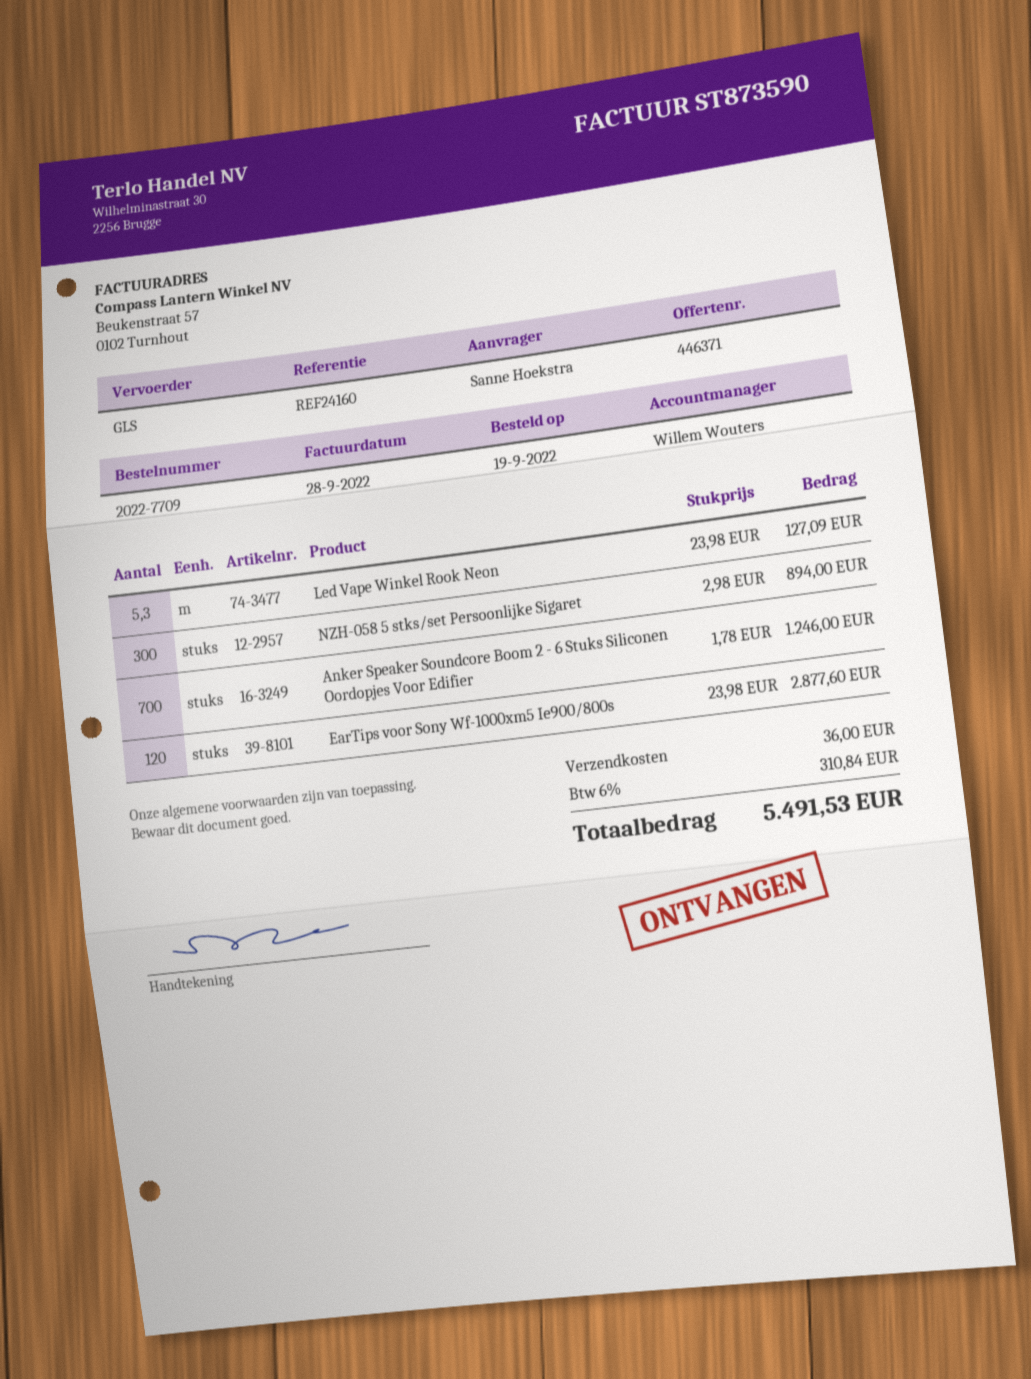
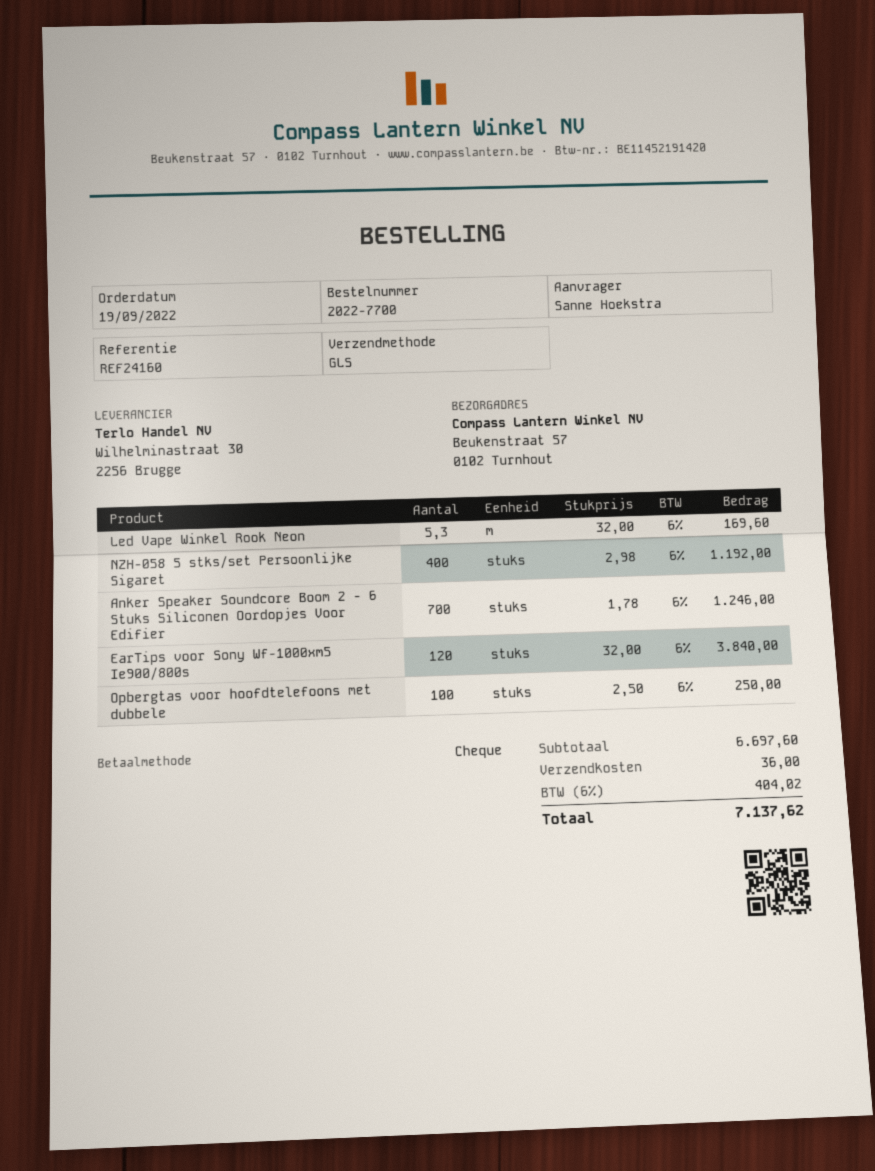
order number: 2022-7709 -> 2022-7700
Led Vape Winkel Rook Neon: 5.3 x 23.98 = 127.09 -> 5.3 x 32.00 = 169.60
NZH-058 5 stks/set Persoonlijke Sigaret: 300 x 2.98 = 894.00 -> 400 x 2.98 = 1192.00
EarTips voor Sony Wf-1000xm5 Ie900/800s: 120 x 23.98 = 2877.60 -> 120 x 32.00 = 3840.00
Opbergtas voor hoofdtelefoons met dubbele: none -> 100 x 2.50 = 250.00
tax: 6% = 310.84 -> 6% = 404.02
total: 5491.53 -> 7137.62

